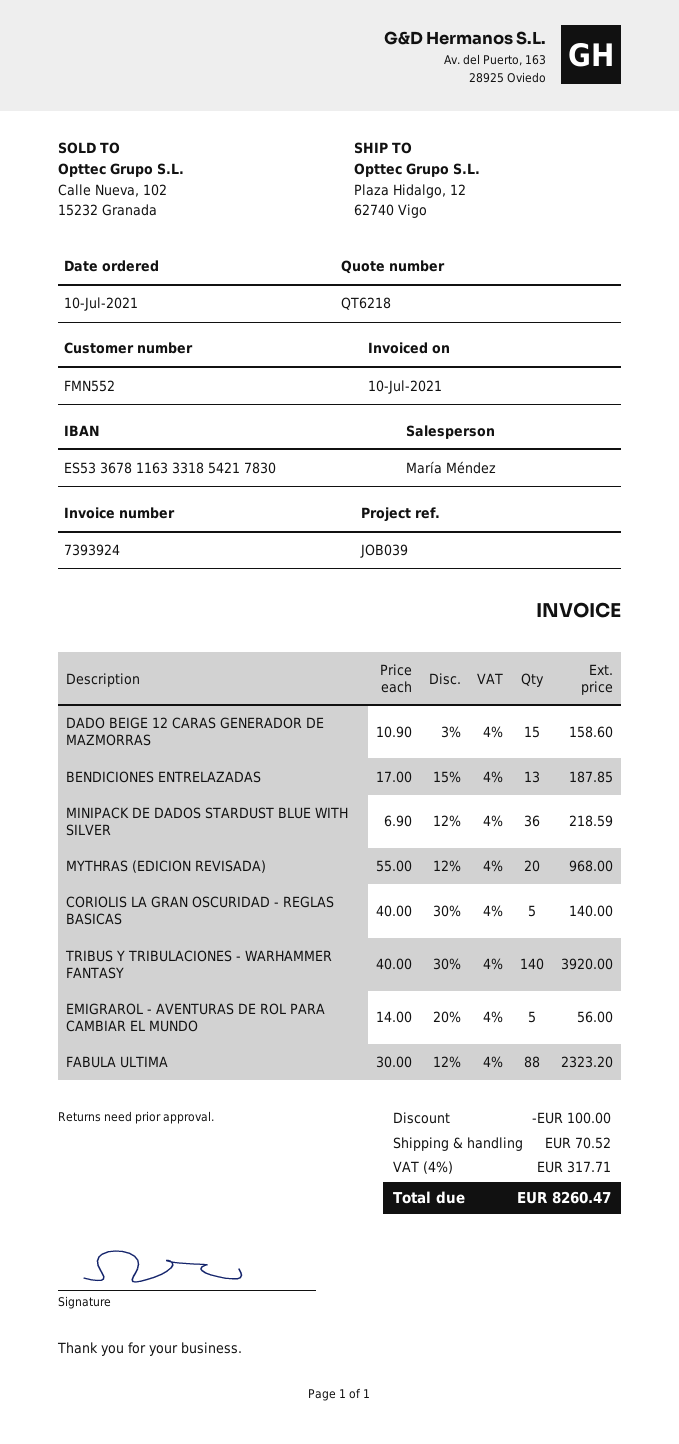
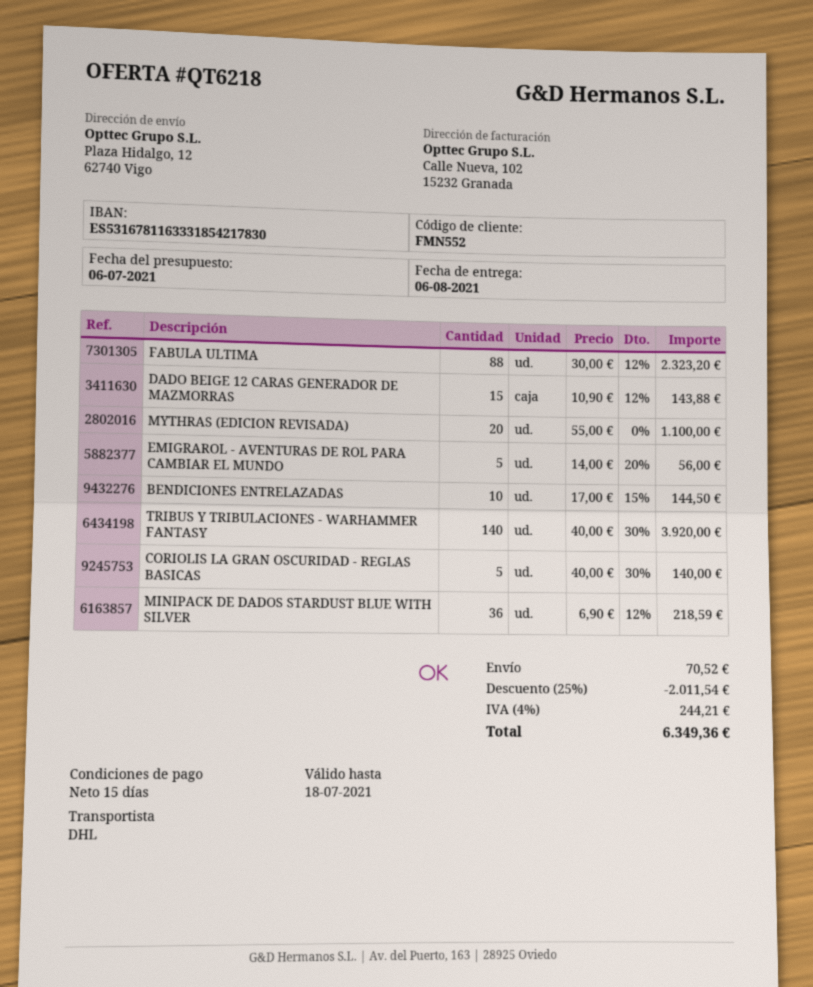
bank account: ES5336781163331854217830 -> ES5316781163331854217830
DADO BEIGE 12 CARAS GENERADOR DE MAZMORRAS: 15 x 10.90 - 3% = 158.60 -> 15 x 10.90 - 12% = 143.88
BENDICIONES ENTRELAZADAS: 13 x 17.00 - 15% = 187.85 -> 10 x 17.00 - 15% = 144.50
MYTHRAS (EDICION REVISADA): 20 x 55.00 - 12% = 968.00 -> 20 x 55.00 = 1100.00
discount: 100.00 -> 2011.54
tax: 4% = 317.71 -> 4% = 244.21
total: 8260.47 -> 6349.36

